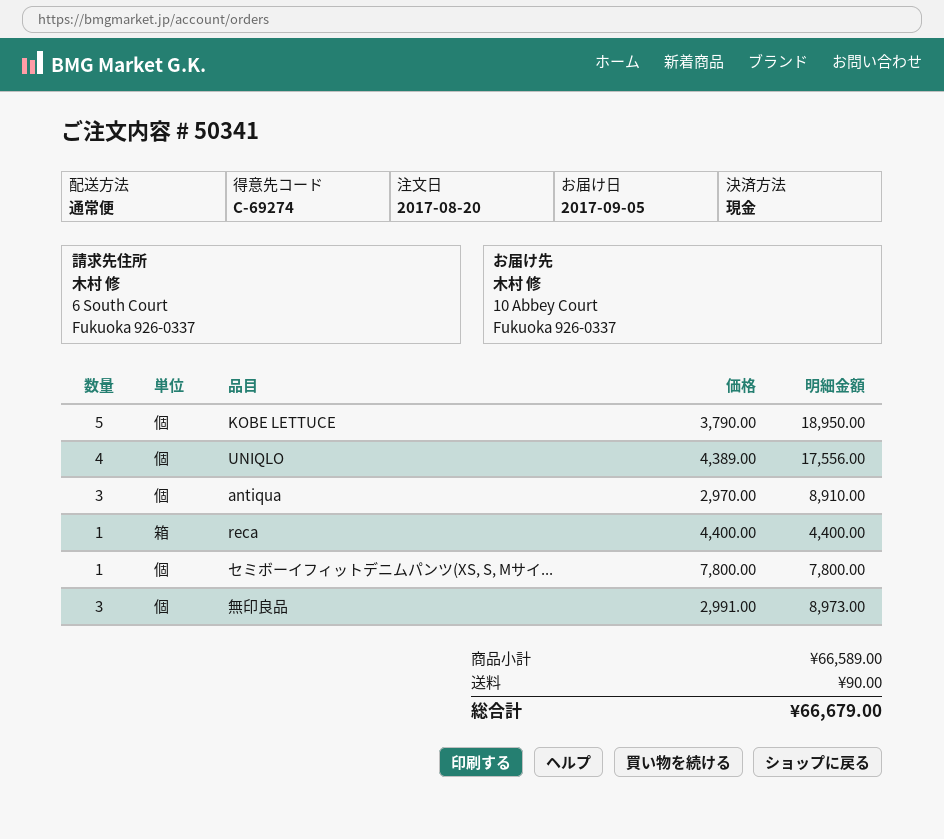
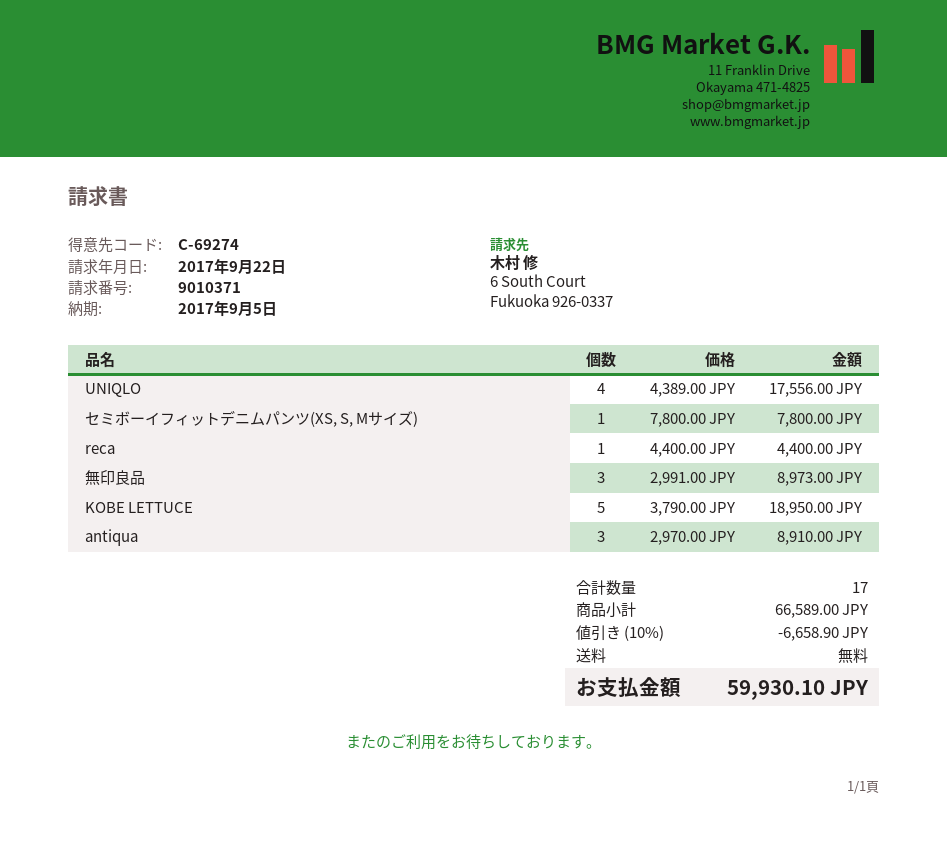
discount: none -> 10% = 6658.90
shipping: 90.00 -> 0.00
total: 66679.00 -> 59930.10

